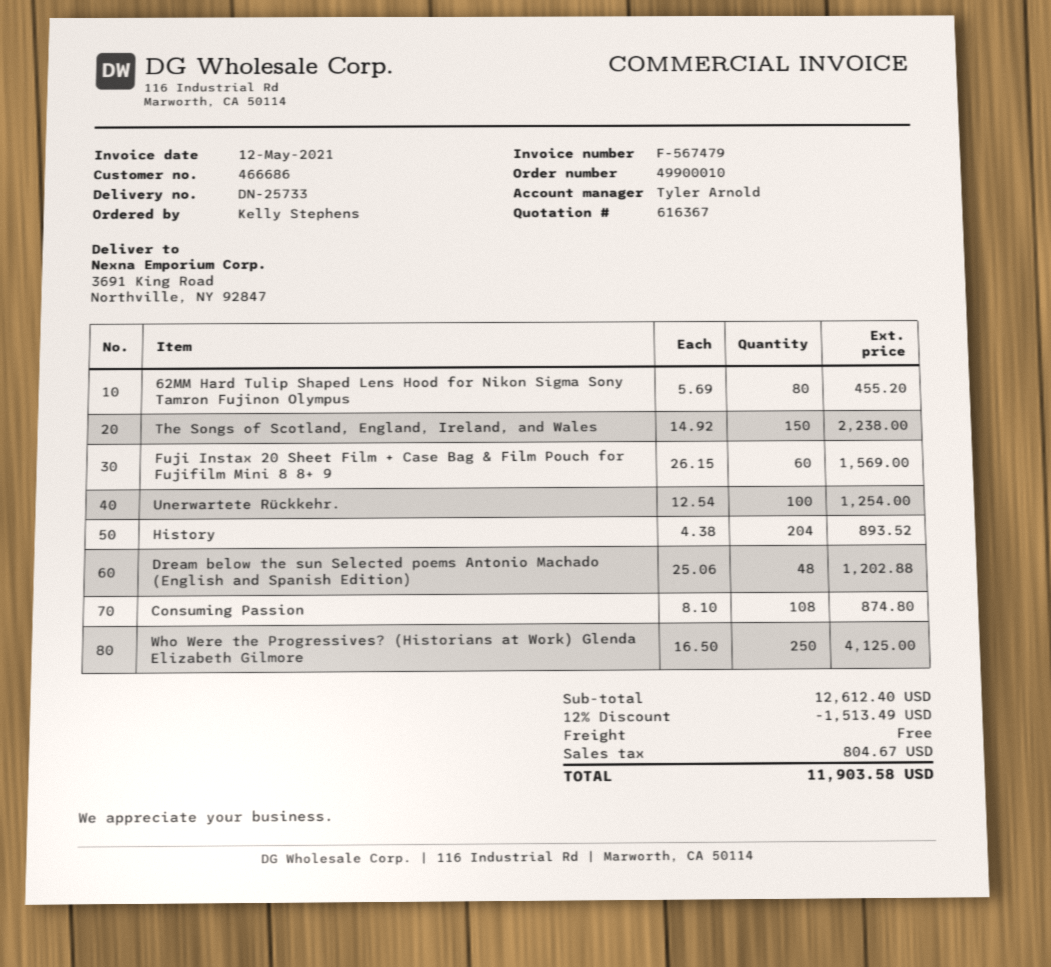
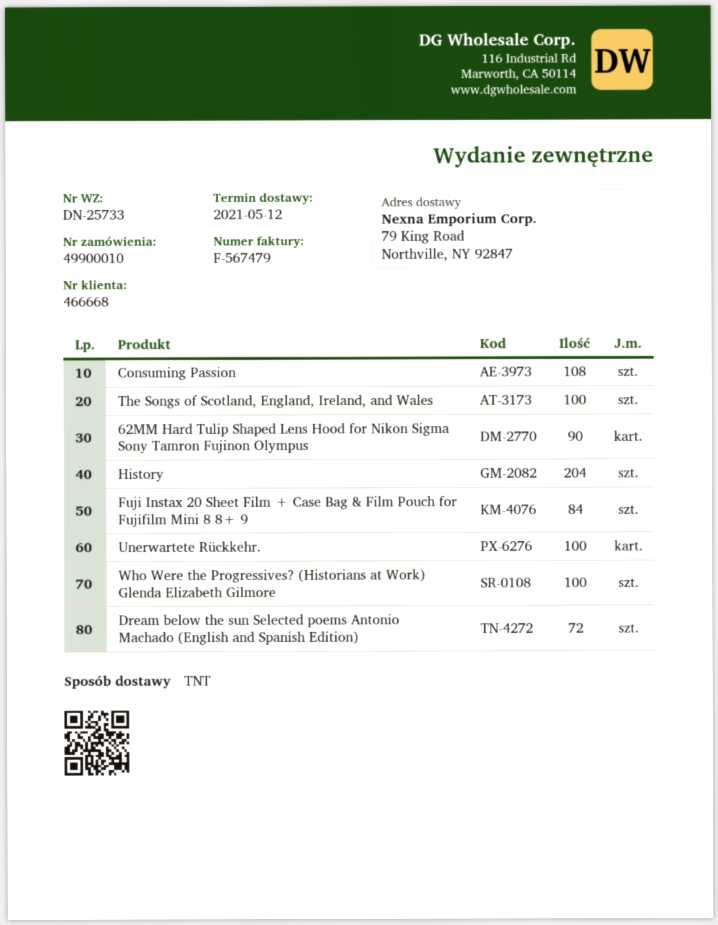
customer number: 466686 -> 466668
ship to: 3691 King Road, Northville, NY 92847 -> 79 King Road, Northville, NY 92847
62MM Hard Tulip Shaped Lens Hood for Nikon Sigma Sony Tamron Fujinon Olympus: 80 -> 90
The Songs of Scotland, England, Ireland, and Wales: 150 -> 100
Fuji Instax 20 Sheet Film + Case Bag & Film Pouch for Fujifilm Mini 8 8+ 9: 60 -> 84
Dream below the sun Selected poems Antonio Machado (English and Spanish Edition): 48 -> 72
Who Were the Progressives? (Historians at Work) Glenda Elizabeth Gilmore: 250 -> 100

